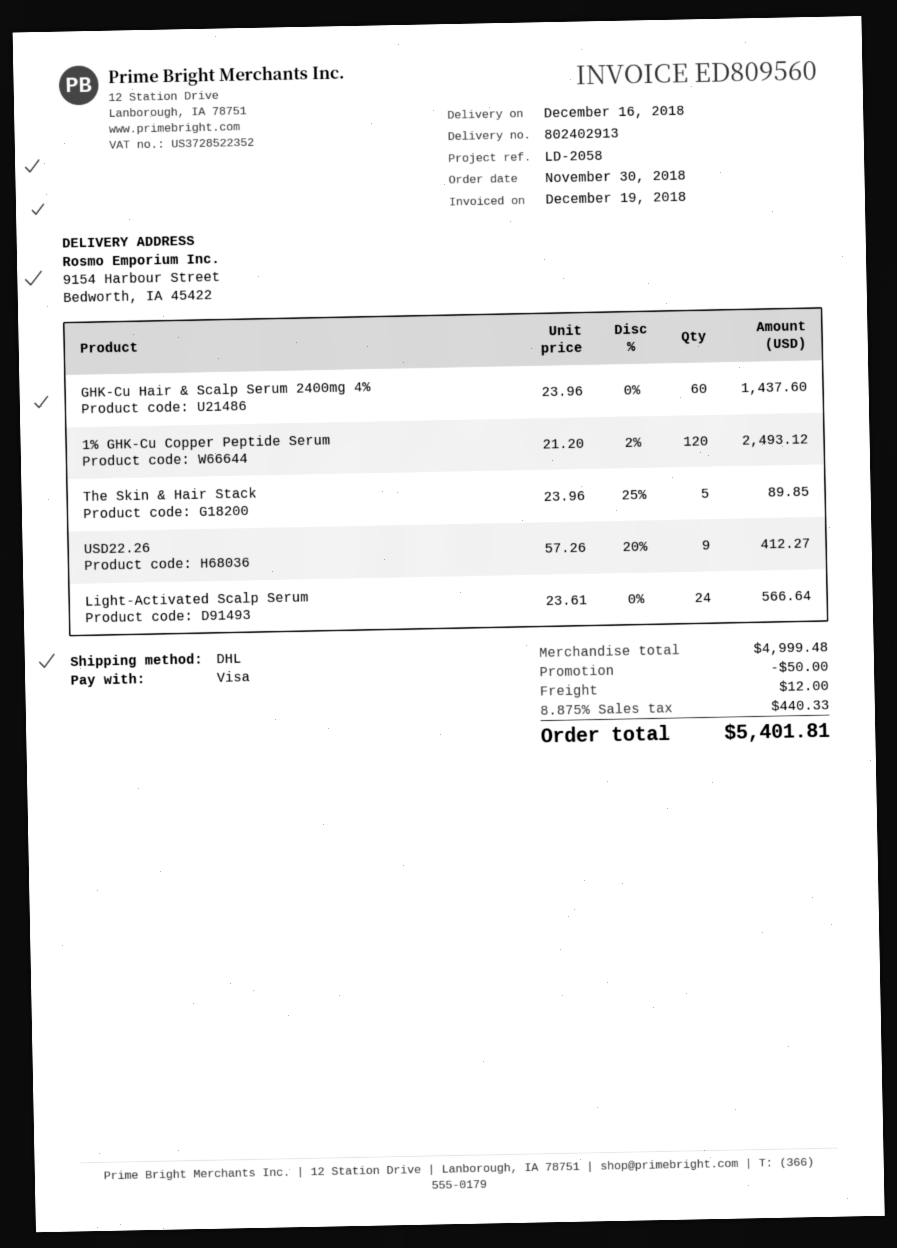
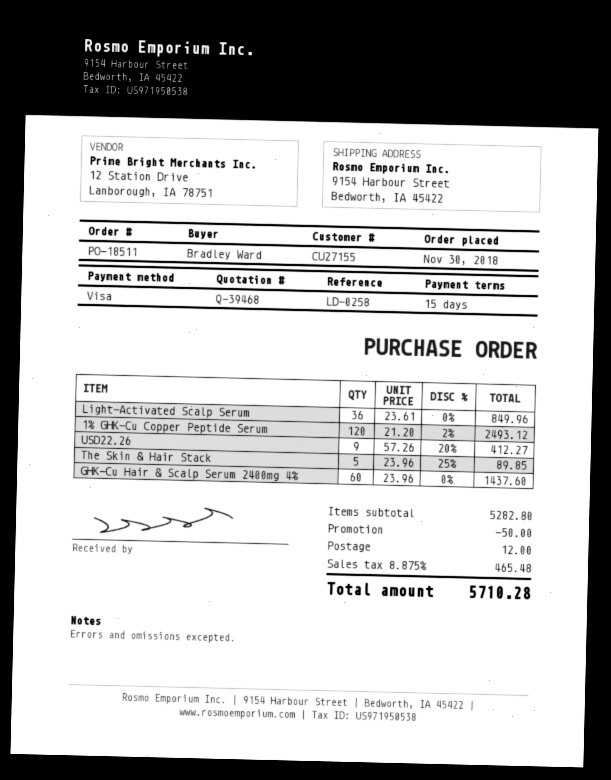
reference: LD-2058 -> LD-0258
Light-Activated Scalp Serum: 24 x 23.61 = 566.64 -> 36 x 23.61 = 849.96
subtotal: 4999.48 -> 5282.80
tax: 8.875% = 440.33 -> 8.875% = 465.48
total: 5401.81 -> 5710.28

